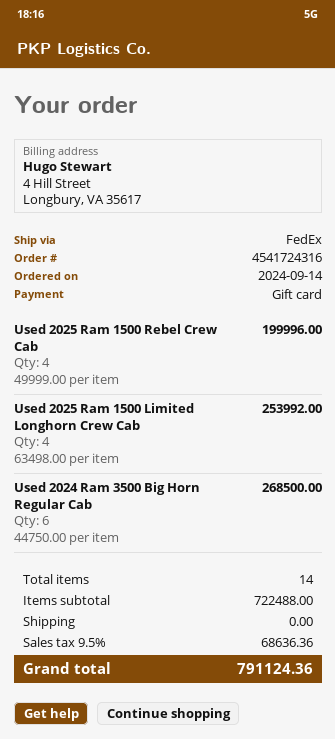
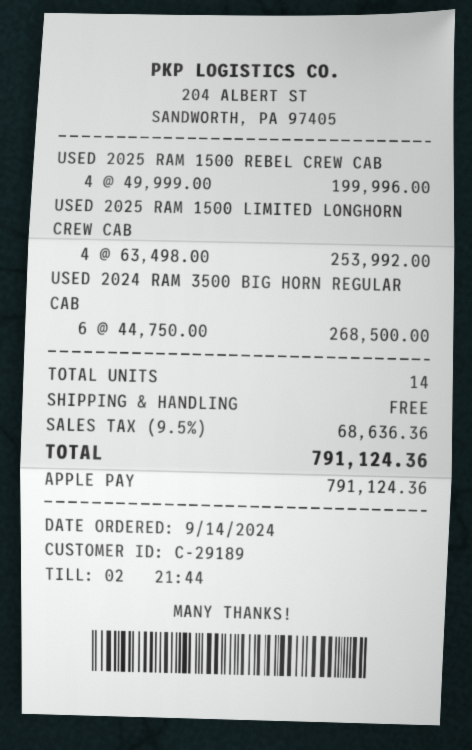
payment method: gift card -> Apple Pay

